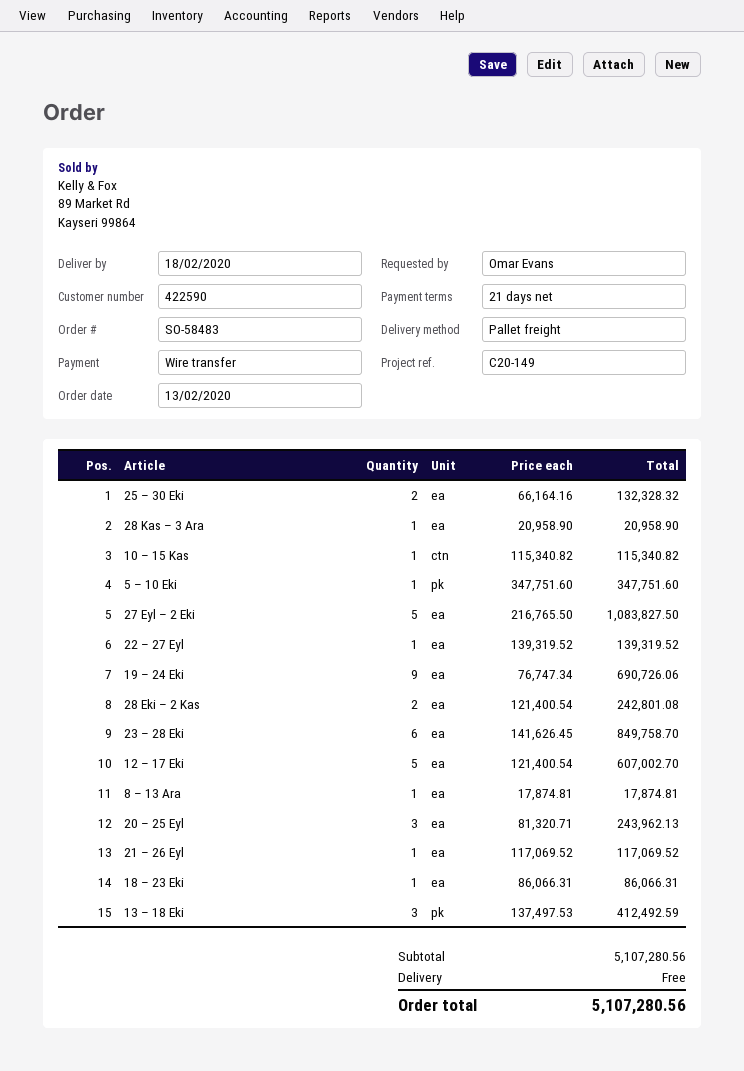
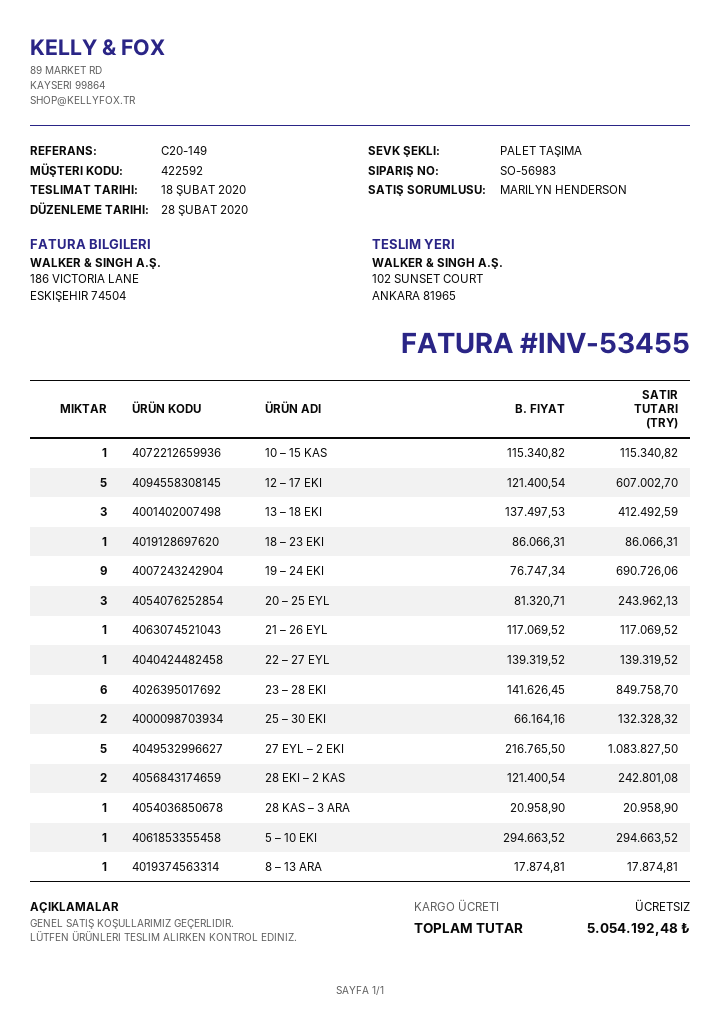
order number: SO-58483 -> SO-56983
customer number: 422590 -> 422592
5 – 10 Eki: 1 x 347751.60 = 347751.60 -> 1 x 294663.52 = 294663.52
total: 5107280.56 -> 5054192.48

